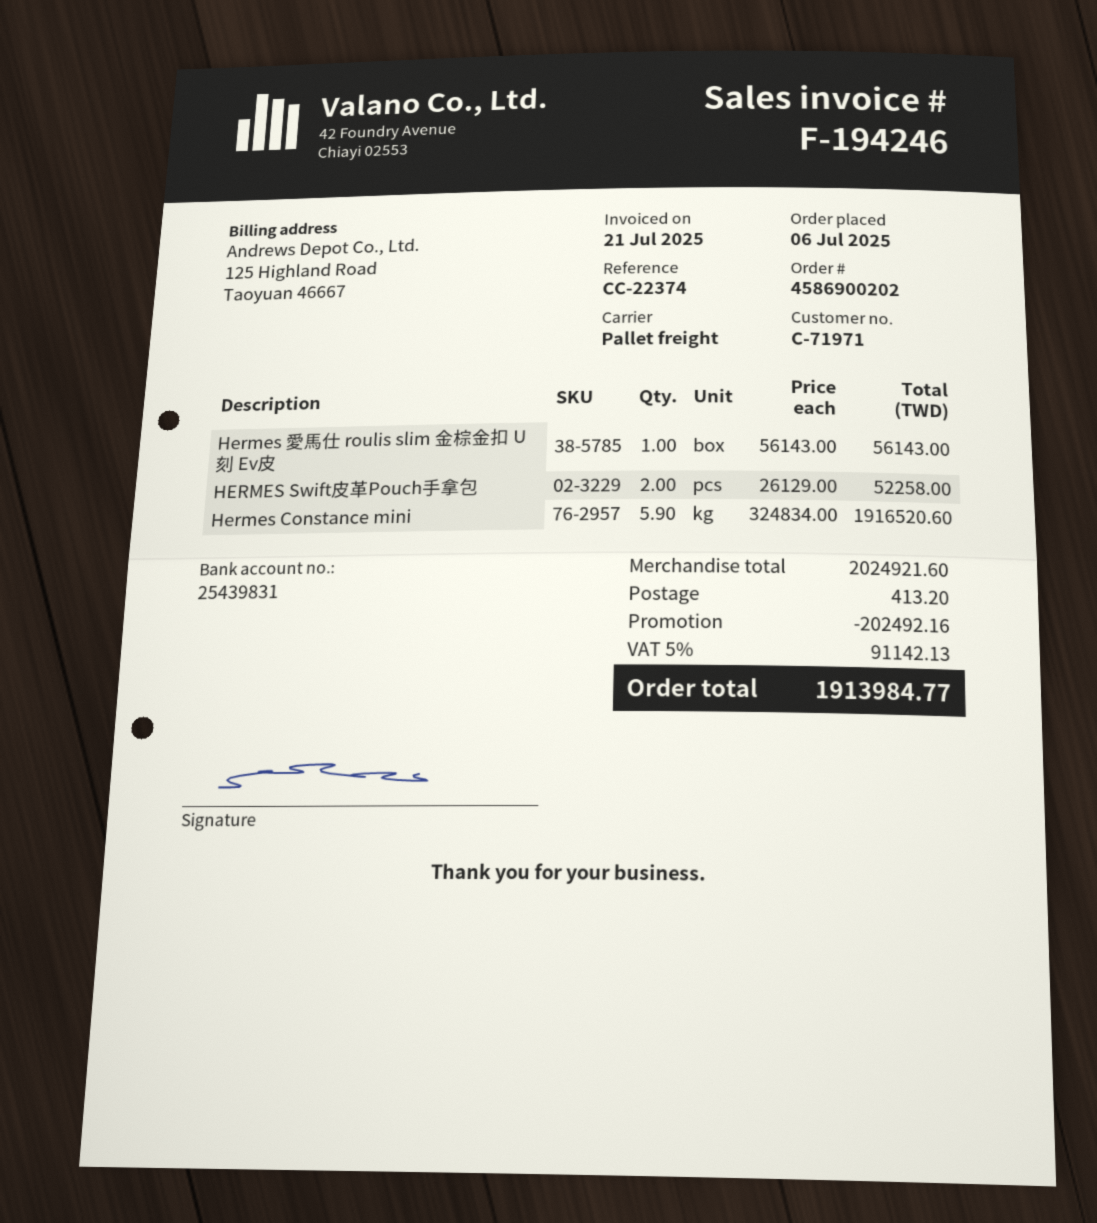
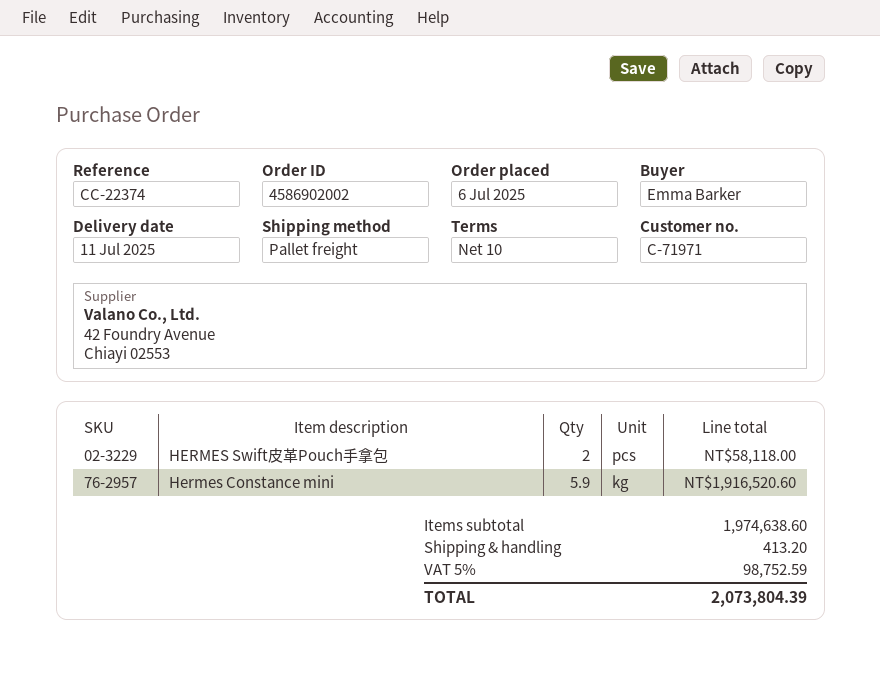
order number: 4586900202 -> 4586902002
Hermes 愛馬仕 roulis slim 金棕金扣 U刻 Ev皮: 1 for 56143.00 -> none
HERMES Swift皮革Pouch手拿包: 2 for 52258.00 -> 2 for 58118.00
subtotal: 2024921.60 -> 1974638.60
discount: 202492.16 -> none
tax: 5% = 91142.13 -> 5% = 98752.59
total: 1913984.77 -> 2073804.39

